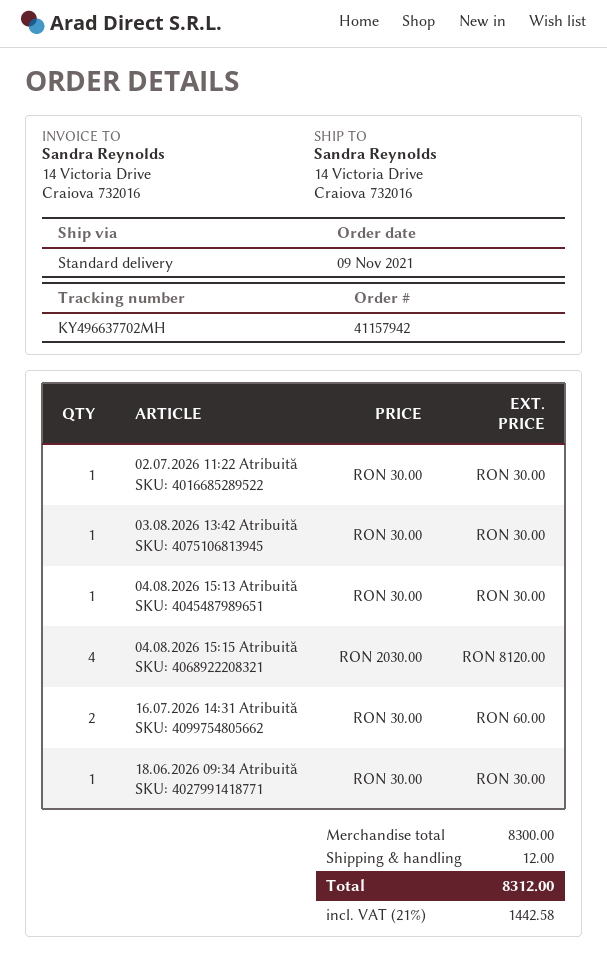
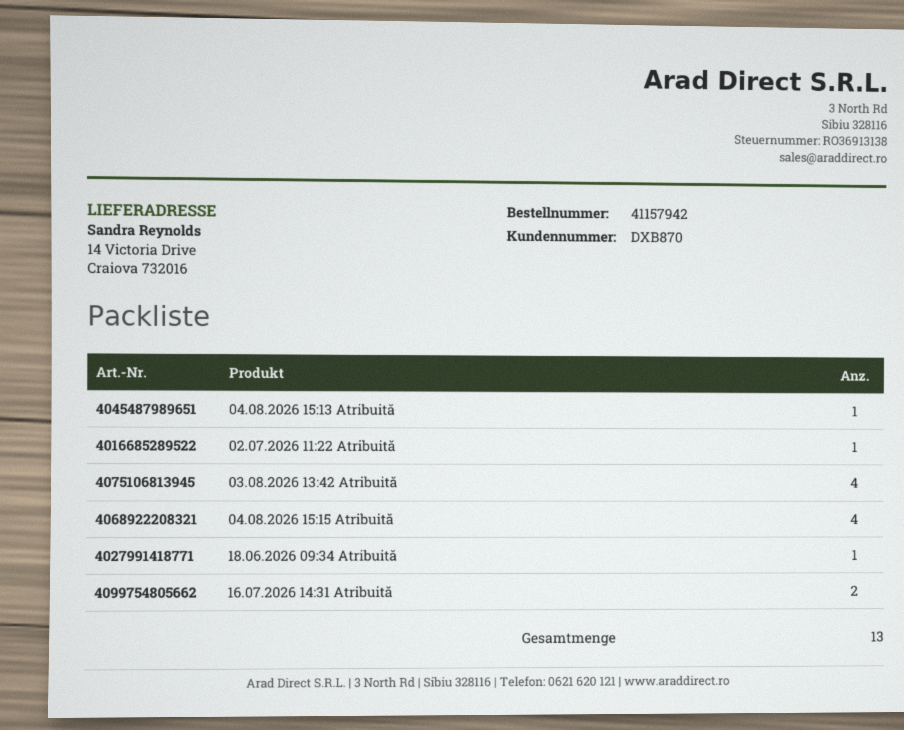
03.08.2026 13:42 Atribuită: 1 -> 4

